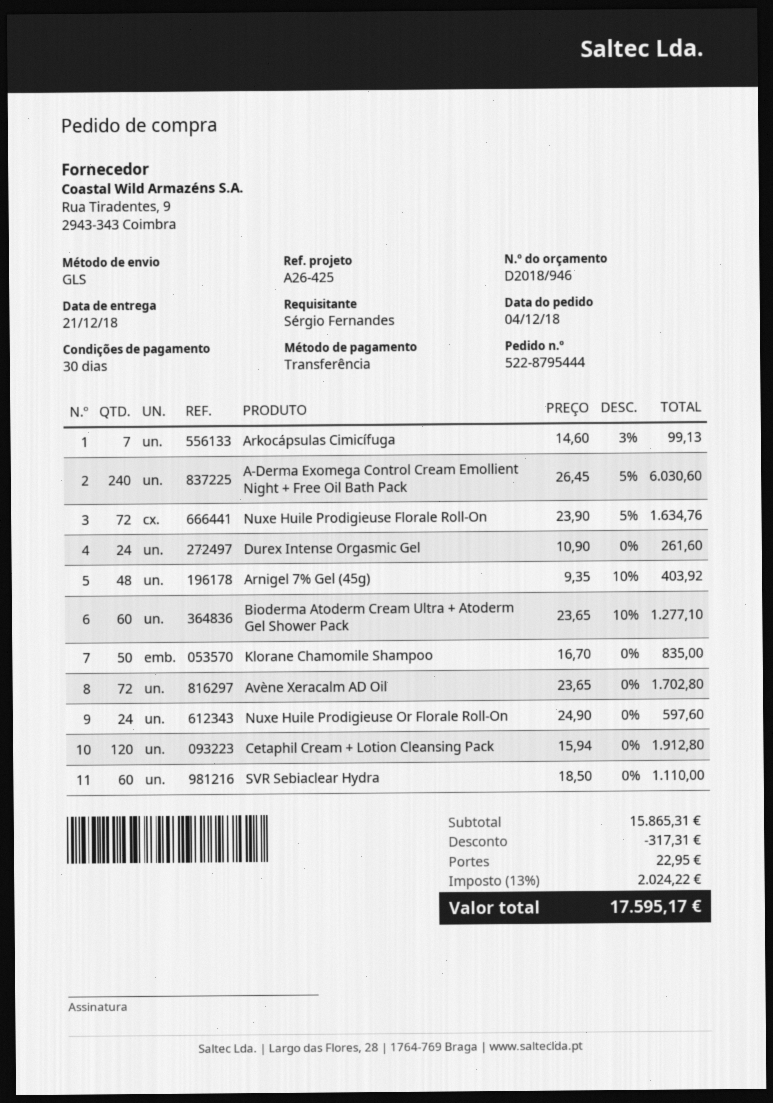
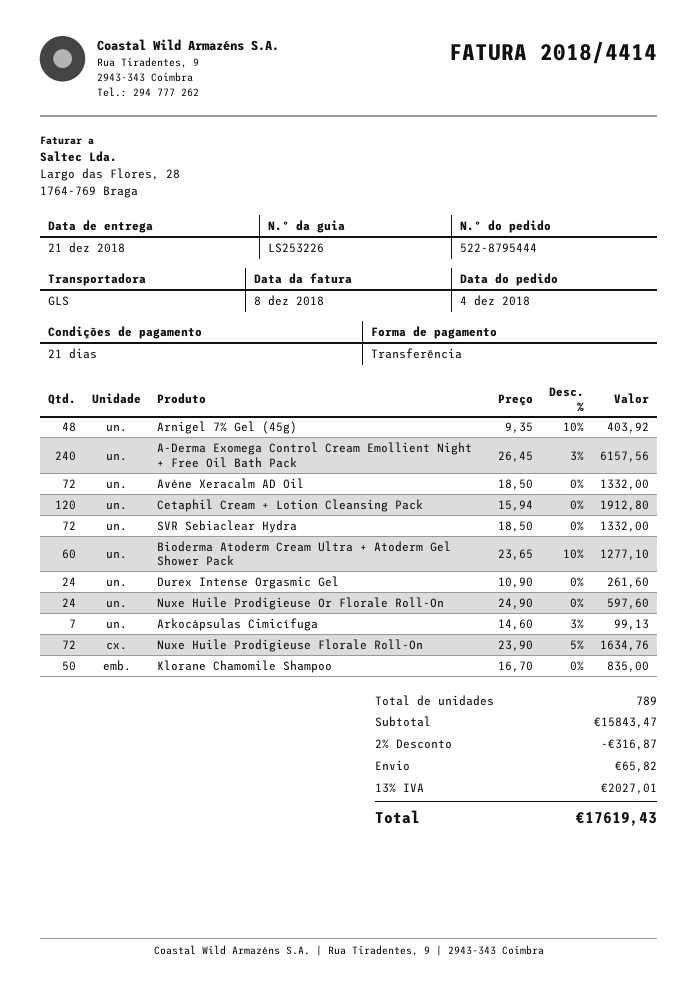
payment terms: 30 days -> 21 days
A-Derma Exomega Control Cream Emollient Night + Free Oil Bath Pack: 240 x 26.45 - 5% = 6030.60 -> 240 x 26.45 - 3% = 6157.56
Avène Xeracalm AD Oil: 72 x 23.65 = 1702.80 -> 72 x 18.50 = 1332.00
SVR Sebiaclear Hydra: 60 x 18.50 = 1110.00 -> 72 x 18.50 = 1332.00
subtotal: 15865.31 -> 15843.47
discount: 317.31 -> 316.87
shipping: 22.95 -> 65.82
tax: 13% = 2024.22 -> 13% = 2027.01
total: 17595.17 -> 17619.43

